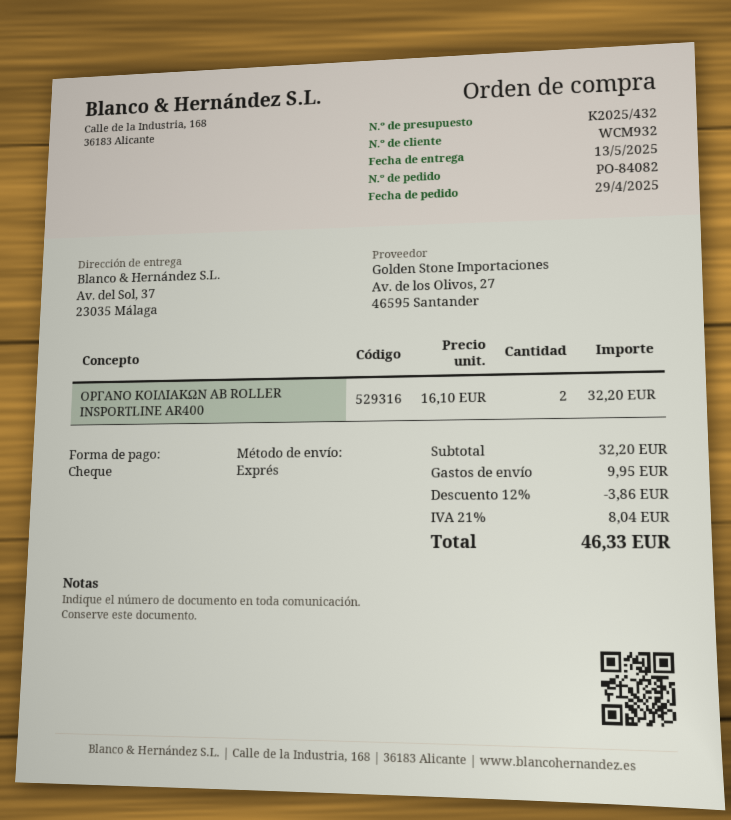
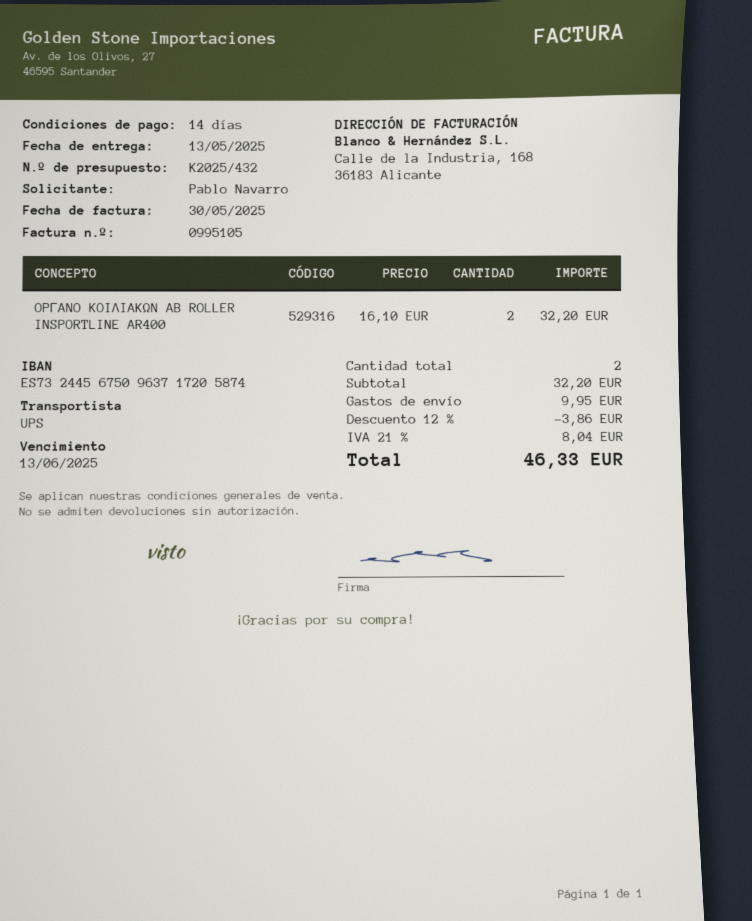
shipping method: express -> UPS

